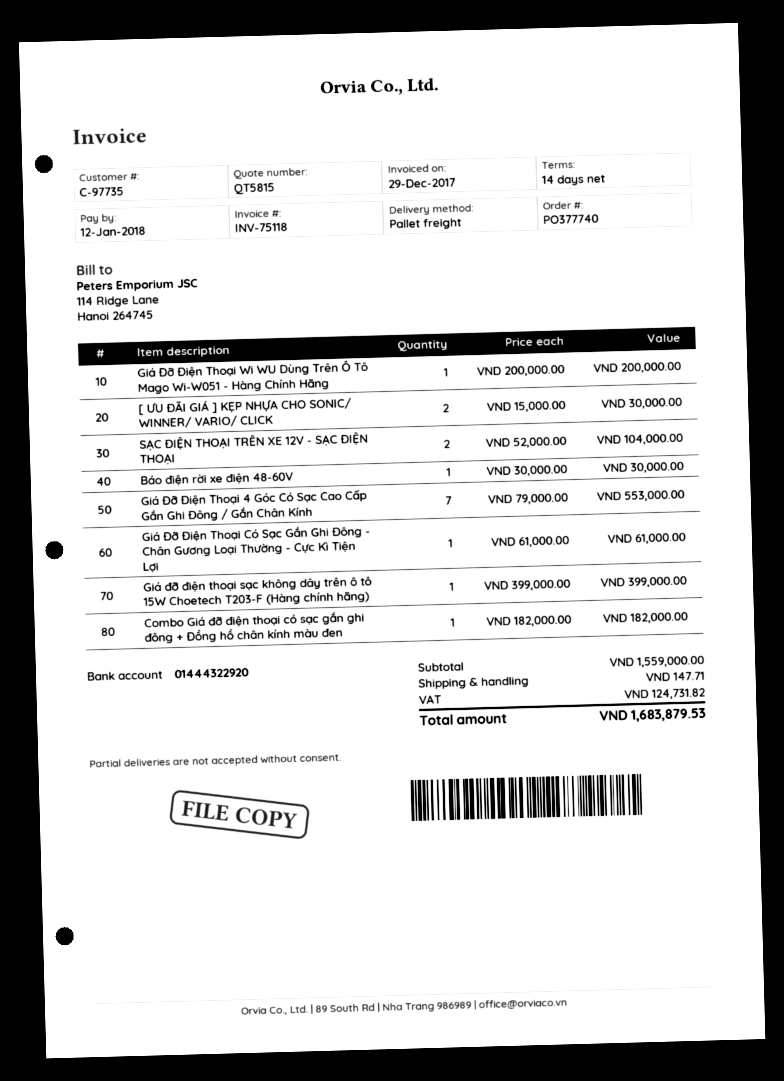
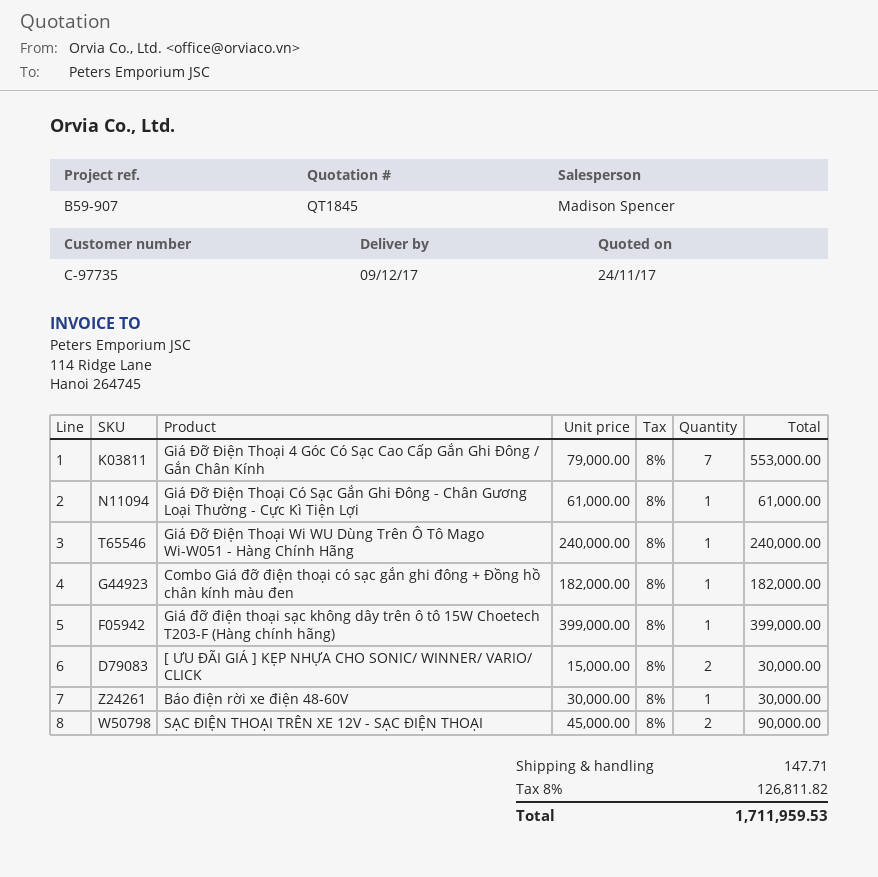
quote number: QT5815 -> QT1845
Giá Đỡ Điện Thoại Wi WU Dùng Trên Ô Tô Mago Wi-W051 - Hàng Chính Hãng: 1 x 200000.00 = 200000.00 -> 1 x 240000.00 = 240000.00
SẠC ĐIỆN THOẠI TRÊN XE 12V - SẠC ĐIỆN THOẠI: 2 x 52000.00 = 104000.00 -> 2 x 45000.00 = 90000.00
tax: 124731.82 -> 126811.82
total: 1683879.53 -> 1711959.53

